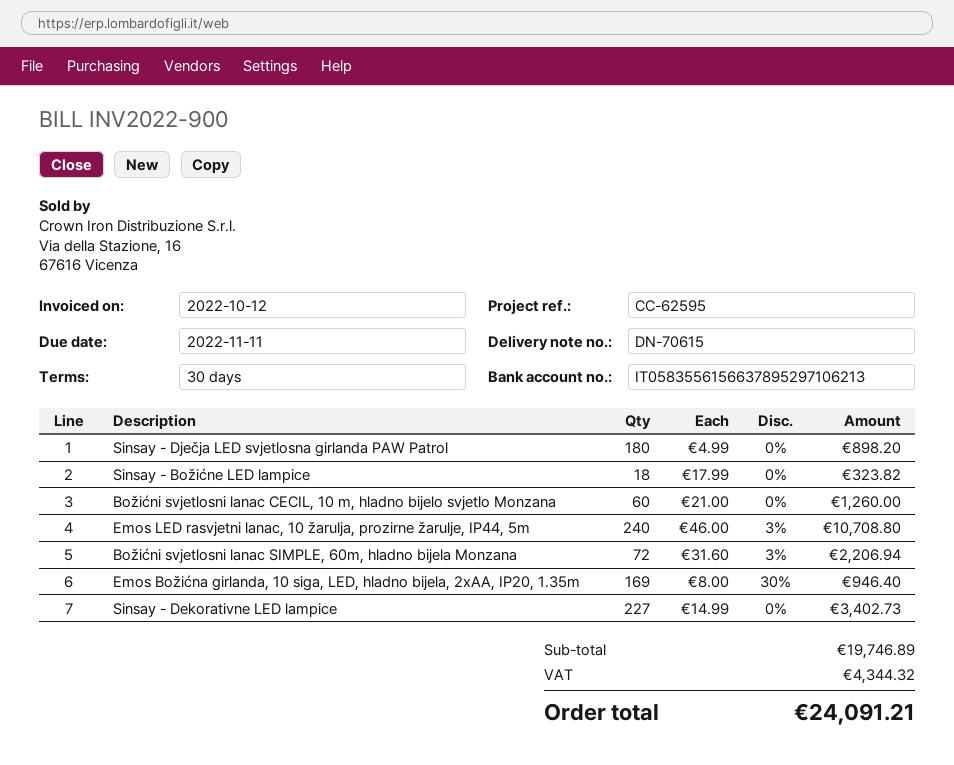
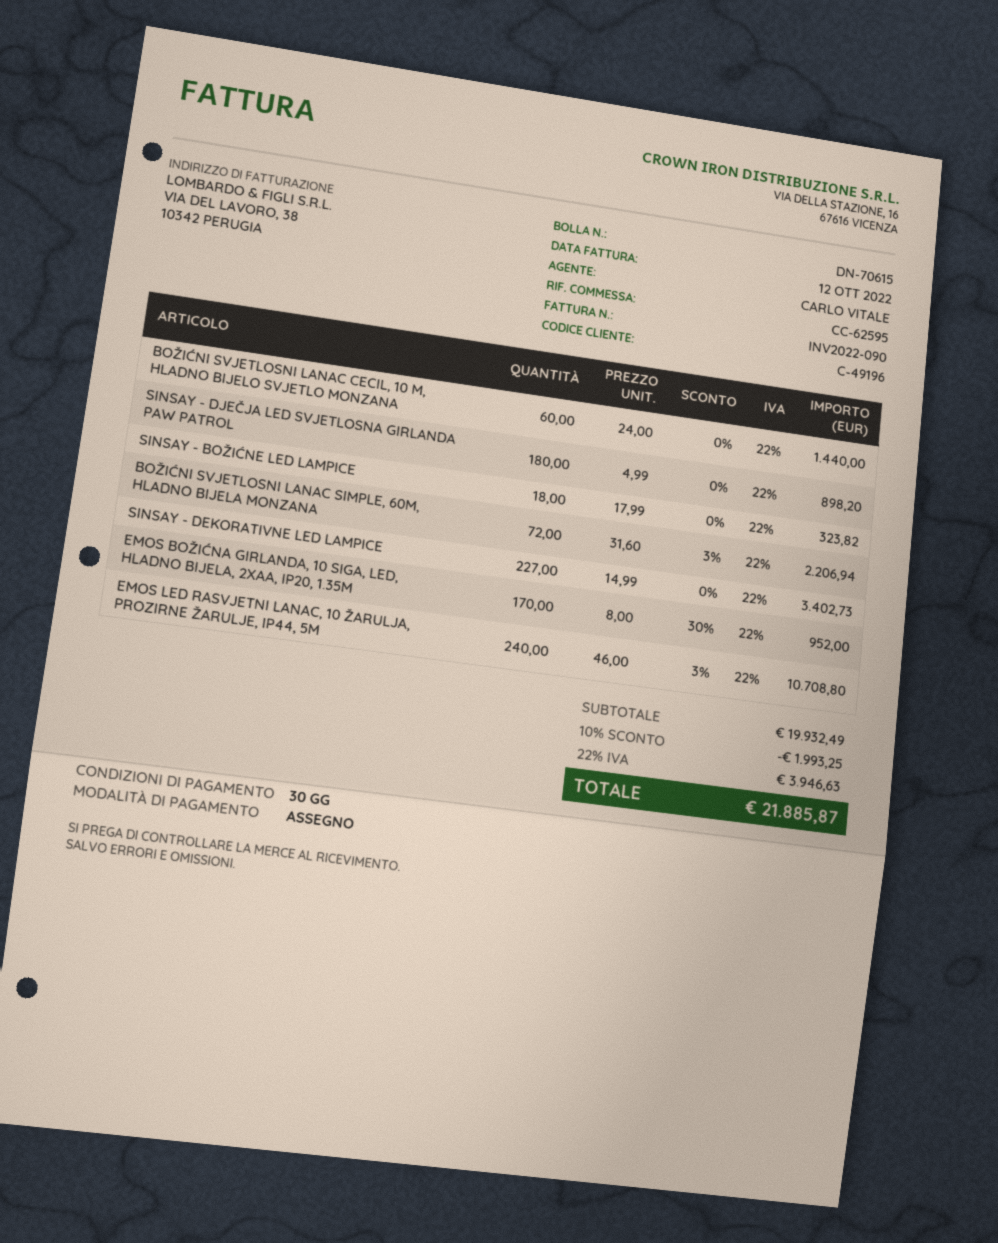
invoice number: INV2022-900 -> INV2022-090
Božićni svjetlosni lanac CECIL, 10 m, hladno bijelo svjetlo Monzana: 60 x 21.00 = 1260.00 -> 60 x 24.00 = 1440.00
Emos Božićna girlanda, 10 siga, LED, hladno bijela, 2xAA, IP20, 1.35m: 169 x 8.00 - 30% = 946.40 -> 170 x 8.00 - 30% = 952.00
subtotal: 19746.89 -> 19932.49
discount: none -> 10% = 1993.25
tax: 4344.32 -> 3946.63
total: 24091.21 -> 21885.87

